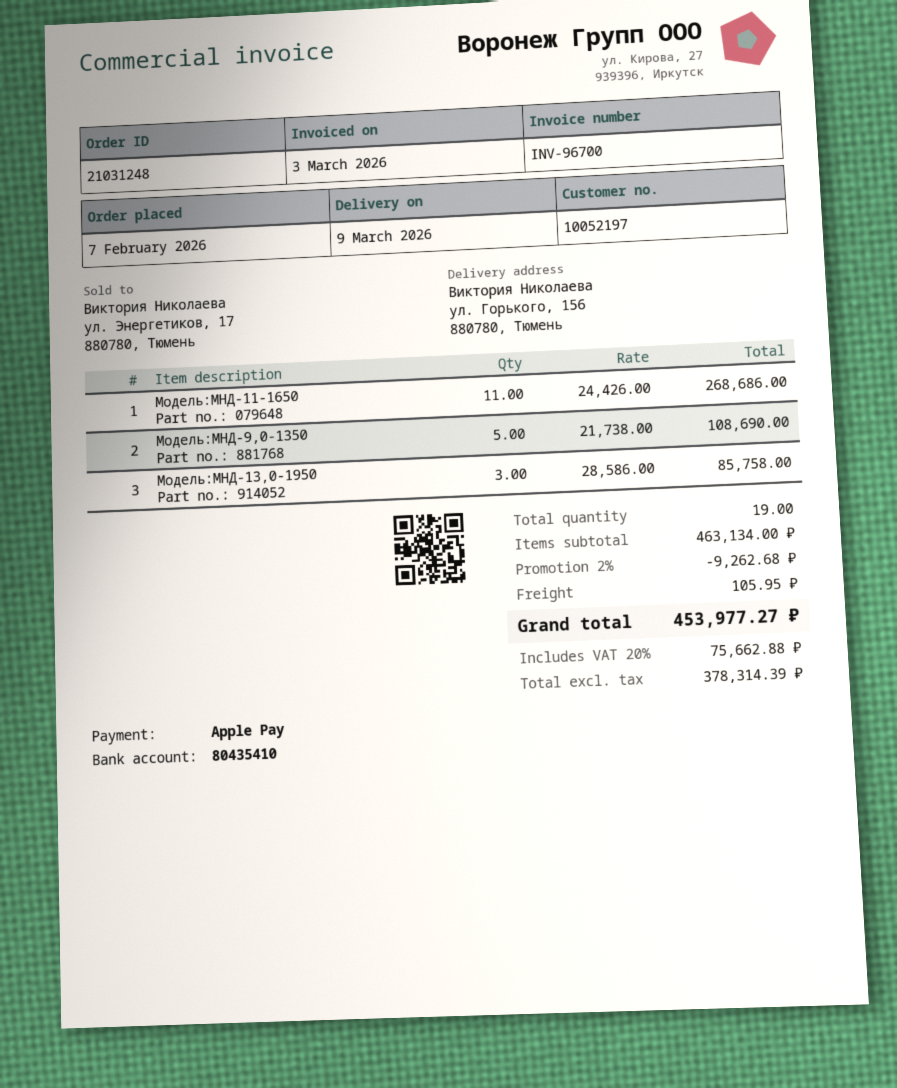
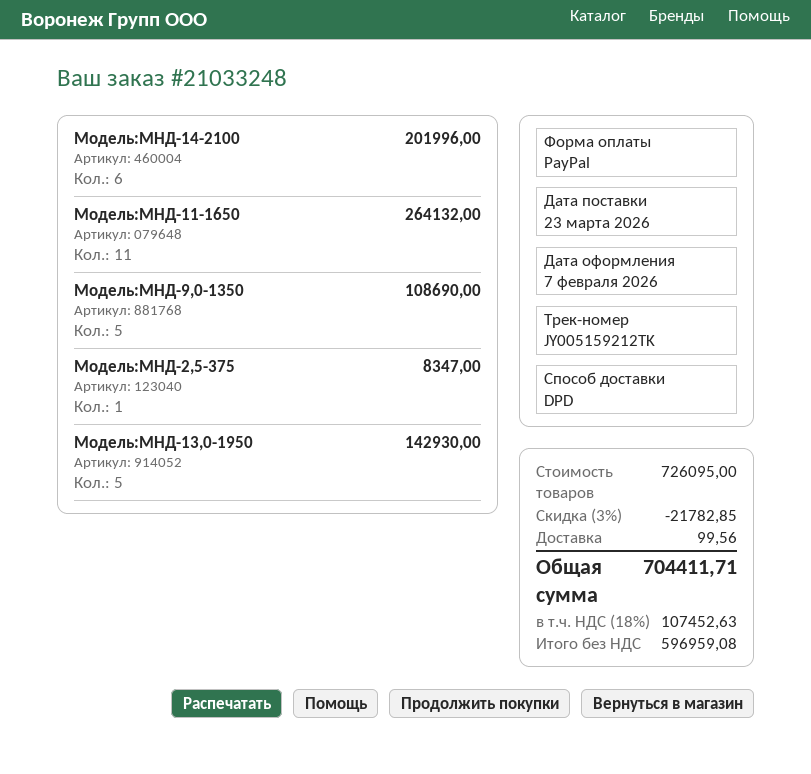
order number: 21031248 -> 21033248
delivery date: 2026-03-09 -> 2026-03-23
payment method: Apple Pay -> PayPal
Модель:МНД-11-1650: 11 for 268686.00 -> 11 for 264132.00
Модель:МНД-13,0-1950: 3 for 85758.00 -> 5 for 142930.00
Модель:МНД-14-2100: none -> 6 for 201996.00
Модель:МНД-2,5-375: none -> 1 for 8347.00
subtotal: 463134.00 -> 726095.00
discount: 2% = 9262.68 -> 3% = 21782.85
shipping: 105.95 -> 99.56
net: 378314.39 -> 596959.08
tax: 20% = 75662.88 -> 18% = 107452.63
total: 453977.27 -> 704411.71

